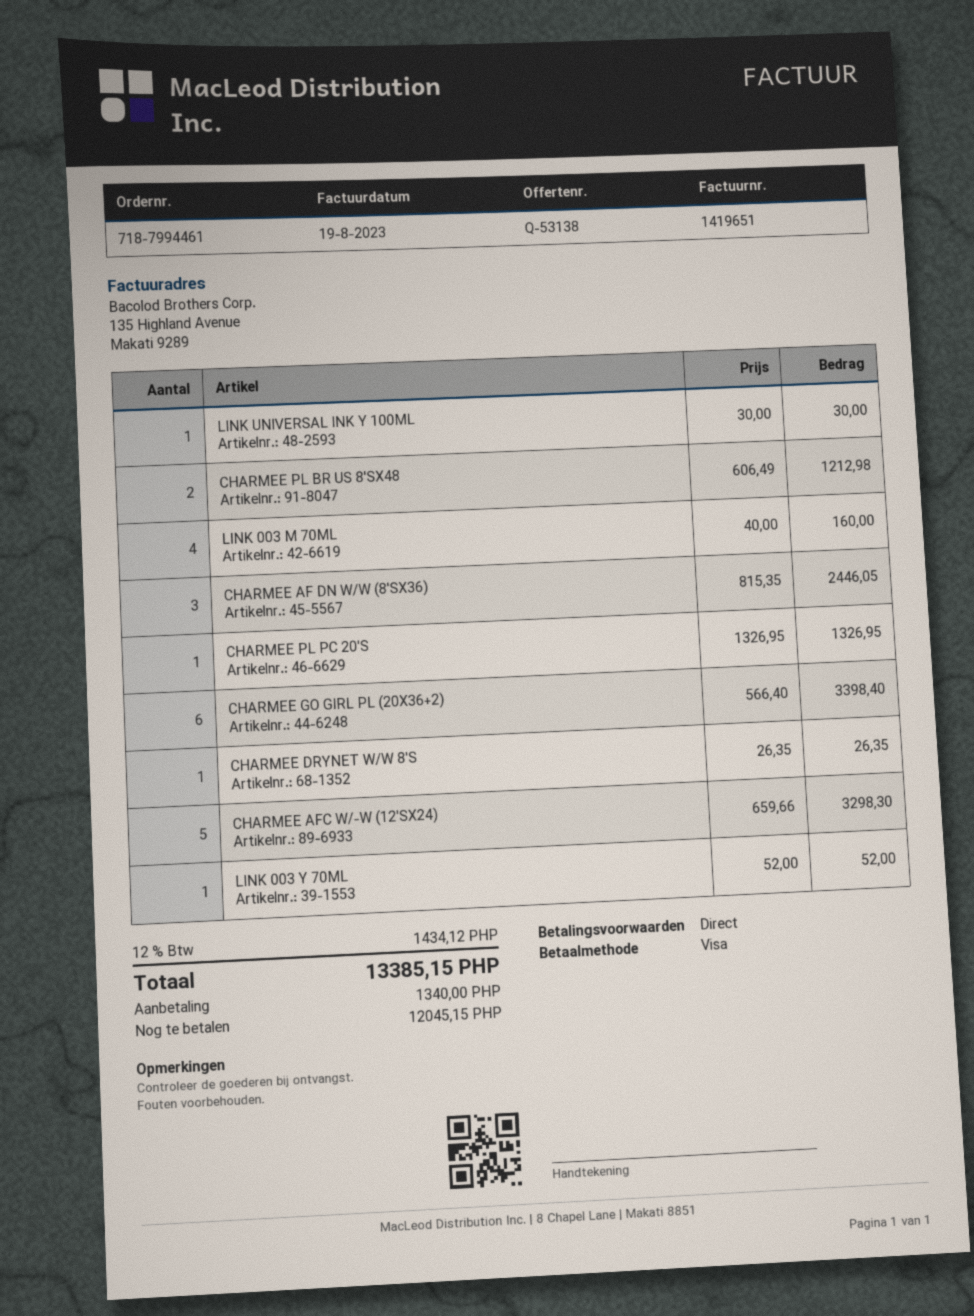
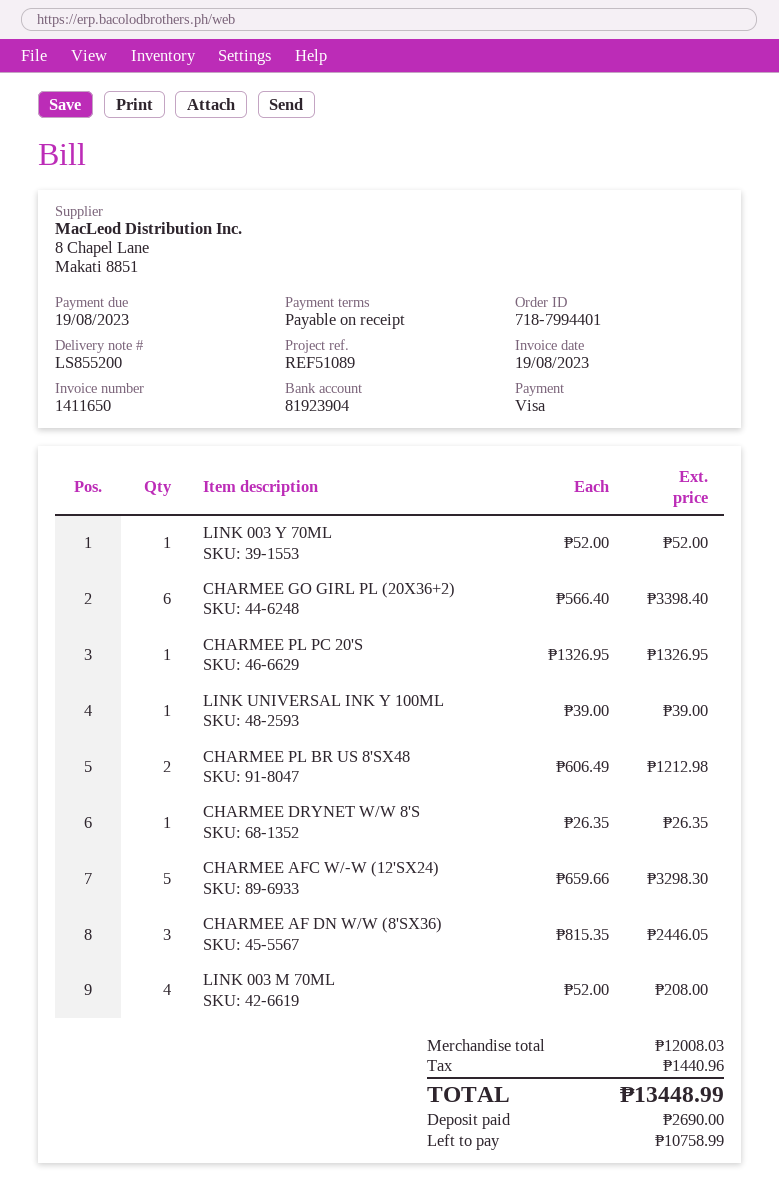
order number: 718-7994461 -> 718-7994401
invoice number: 1419651 -> 1411650
LINK UNIVERSAL INK Y 100ML: 1 x 30.00 = 30.00 -> 1 x 39.00 = 39.00
LINK 003 M 70ML: 4 x 40.00 = 160.00 -> 4 x 52.00 = 208.00
tax: 1434.12 -> 1440.96
total: 13385.15 -> 13448.99
deposit: 1340.00 -> 2690.00
balance: 12045.15 -> 10758.99

